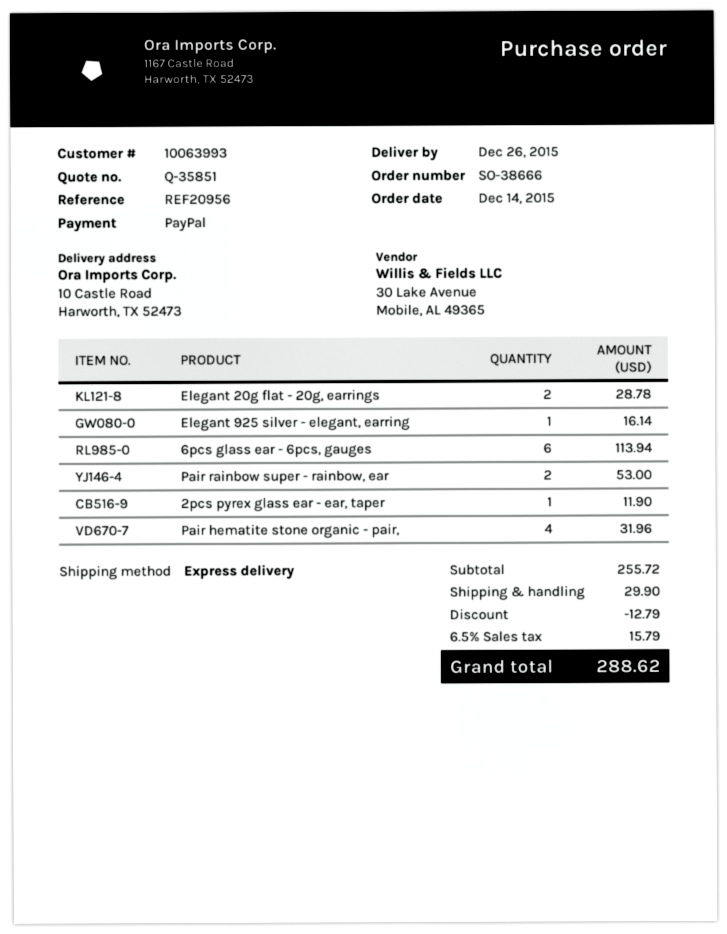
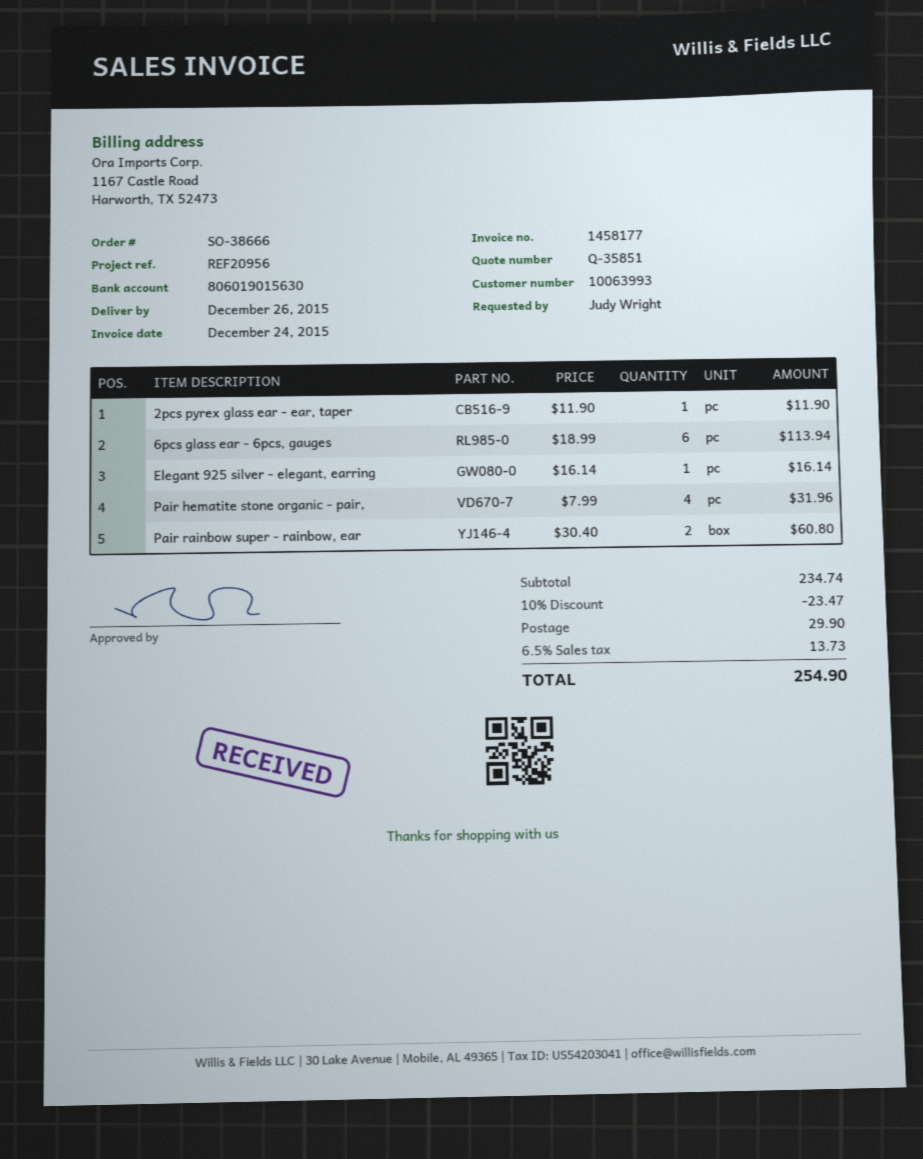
Elegant 20g flat - 20g, earrings: 2 for 28.78 -> none
Pair rainbow super - rainbow, ear: 2 for 53.00 -> 2 for 60.80
subtotal: 255.72 -> 234.74
discount: 12.79 -> 23.47
tax: 6.5% = 15.79 -> 6.5% = 13.73
total: 288.62 -> 254.90

